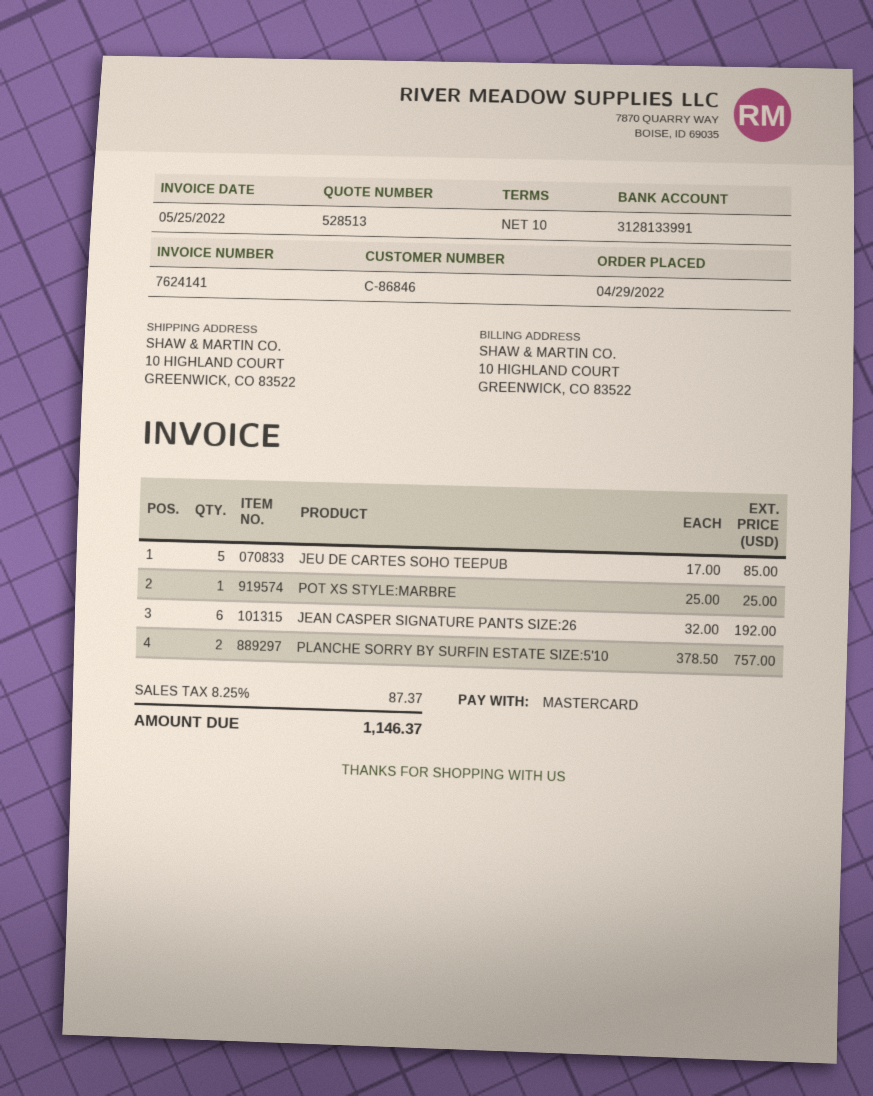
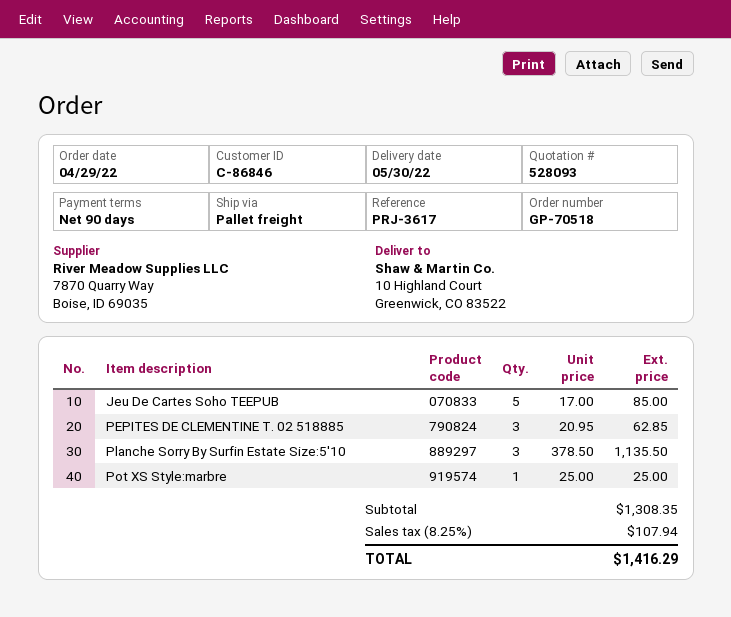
quote number: 528513 -> 528093
payment terms: 10 days -> 90 days
JEAN CASPER SIGNATURE PANTS SIZE:26: 6 x 32.00 = 192.00 -> none
PLANCHE SORRY BY SURFIN ESTATE SIZE:5'10: 2 x 378.50 = 757.00 -> 3 x 378.50 = 1135.50
PEPITES DE CLEMENTINE T. 02 518885: none -> 3 x 20.95 = 62.85
tax: 8.25% = 87.37 -> 8.25% = 107.94
total: 1146.37 -> 1416.29

